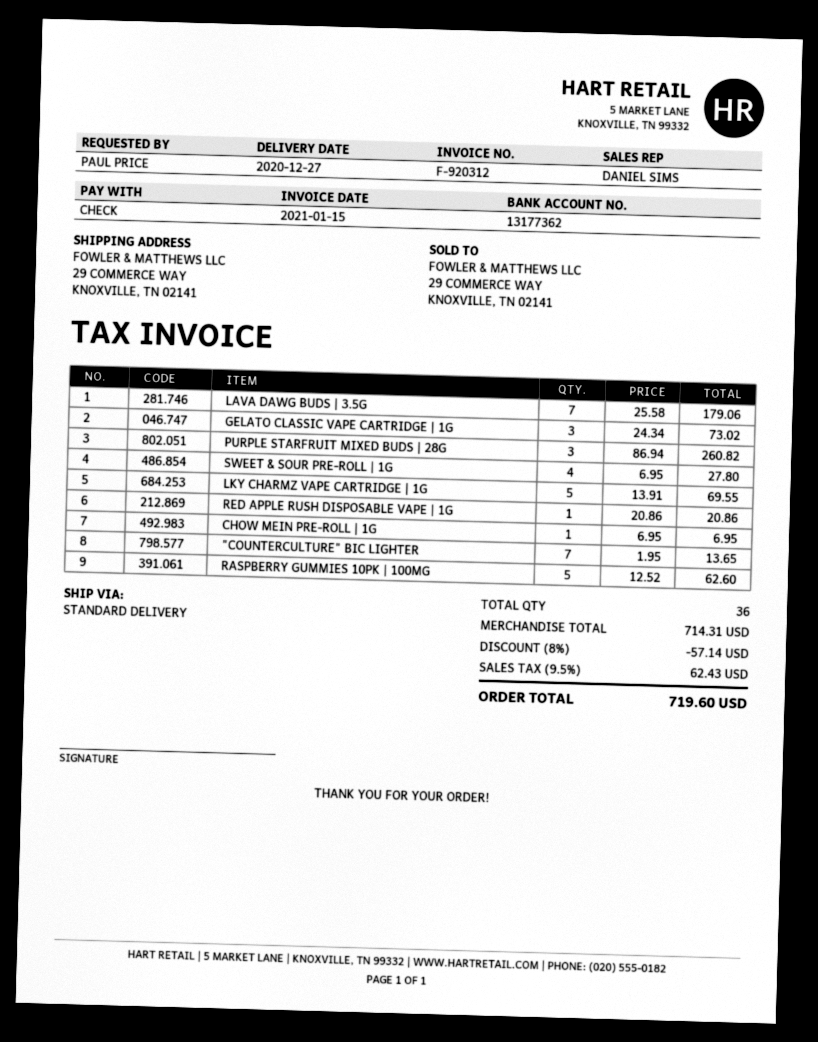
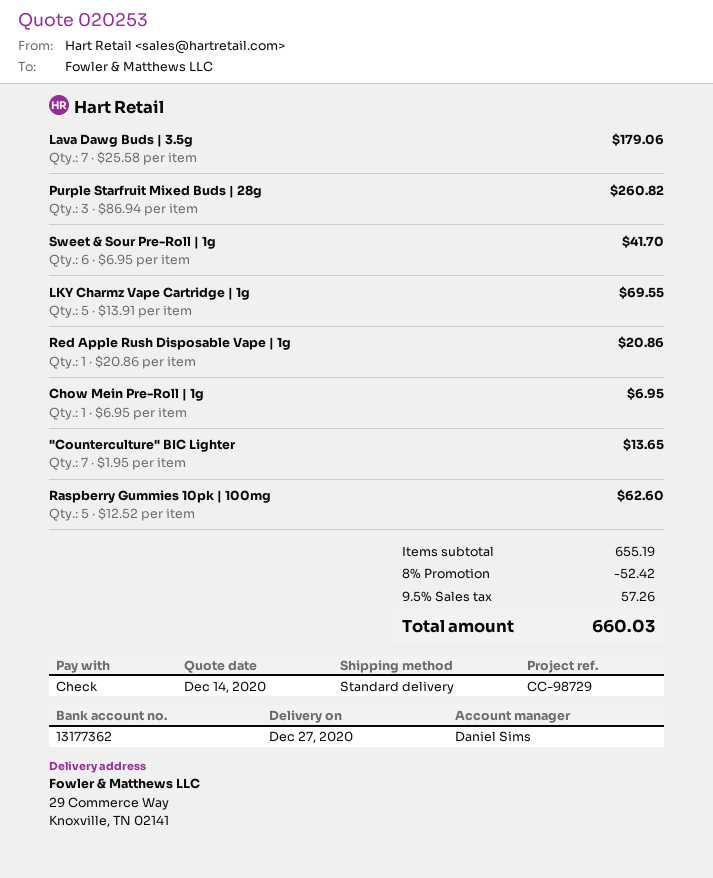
GELATO CLASSIC VAPE CARTRIDGE | 1G: 3 x 24.34 = 73.02 -> none
SWEET & SOUR PRE-ROLL | 1G: 4 x 6.95 = 27.80 -> 6 x 6.95 = 41.70
subtotal: 714.31 -> 655.19
discount: 8% = 57.14 -> 8% = 52.42
tax: 9.5% = 62.43 -> 9.5% = 57.26
total: 719.60 -> 660.03

